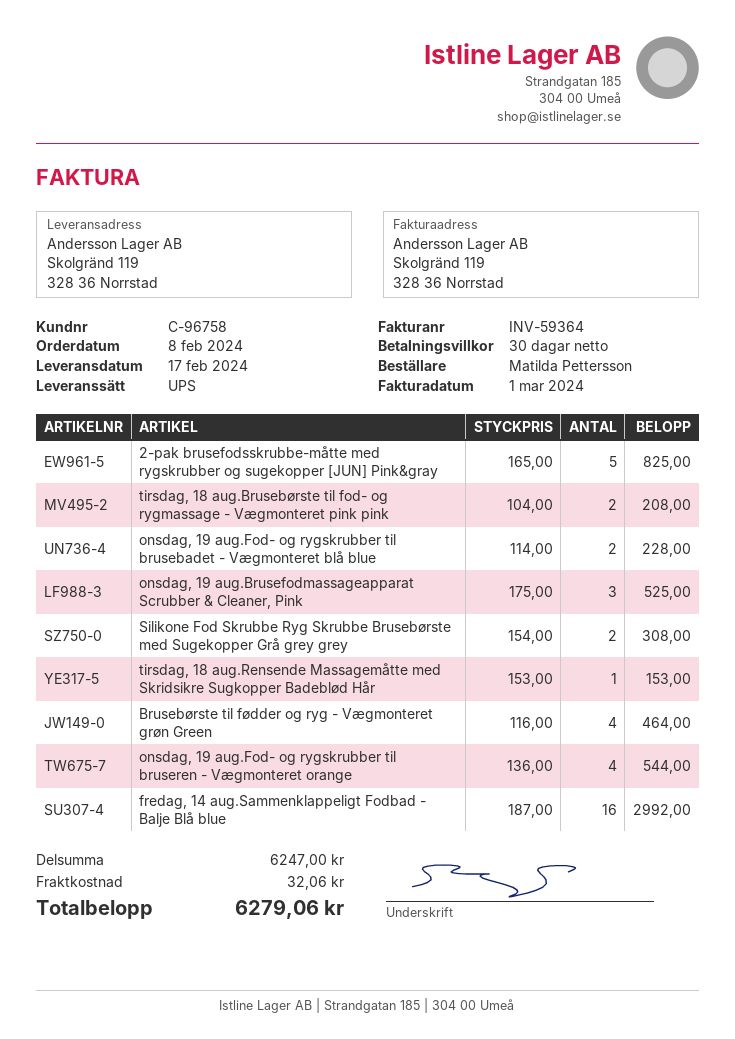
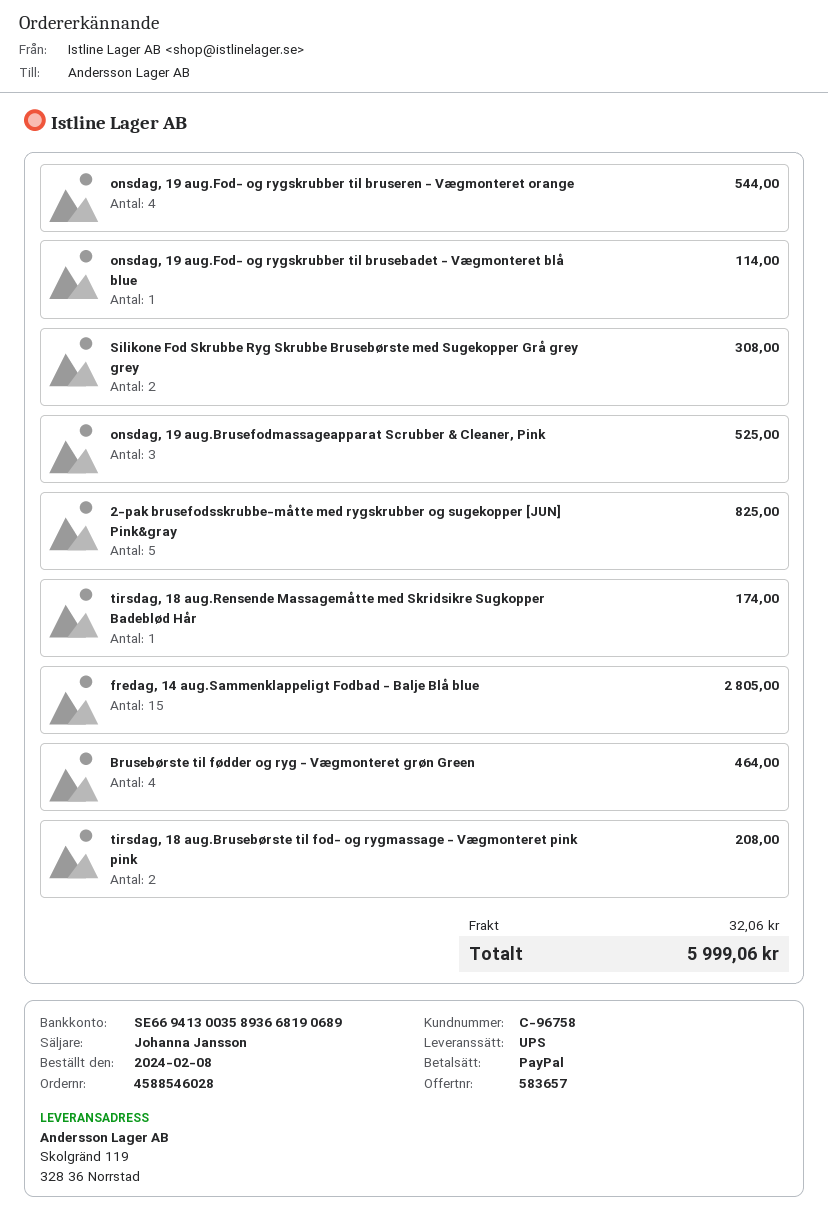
onsdag, 19 aug.Fod- og rygskrubber til brusebadet - Vægmonteret blå blue: 2 for 228.00 -> 1 for 114.00
tirsdag, 18 aug.Rensende Massagemåtte med Skridsikre Sugkopper Badeblød Hår: 1 for 153.00 -> 1 for 174.00
fredag, 14 aug.Sammenklappeligt Fodbad - Balje Blå blue: 16 for 2992.00 -> 15 for 2805.00
total: 6279.06 -> 5999.06

